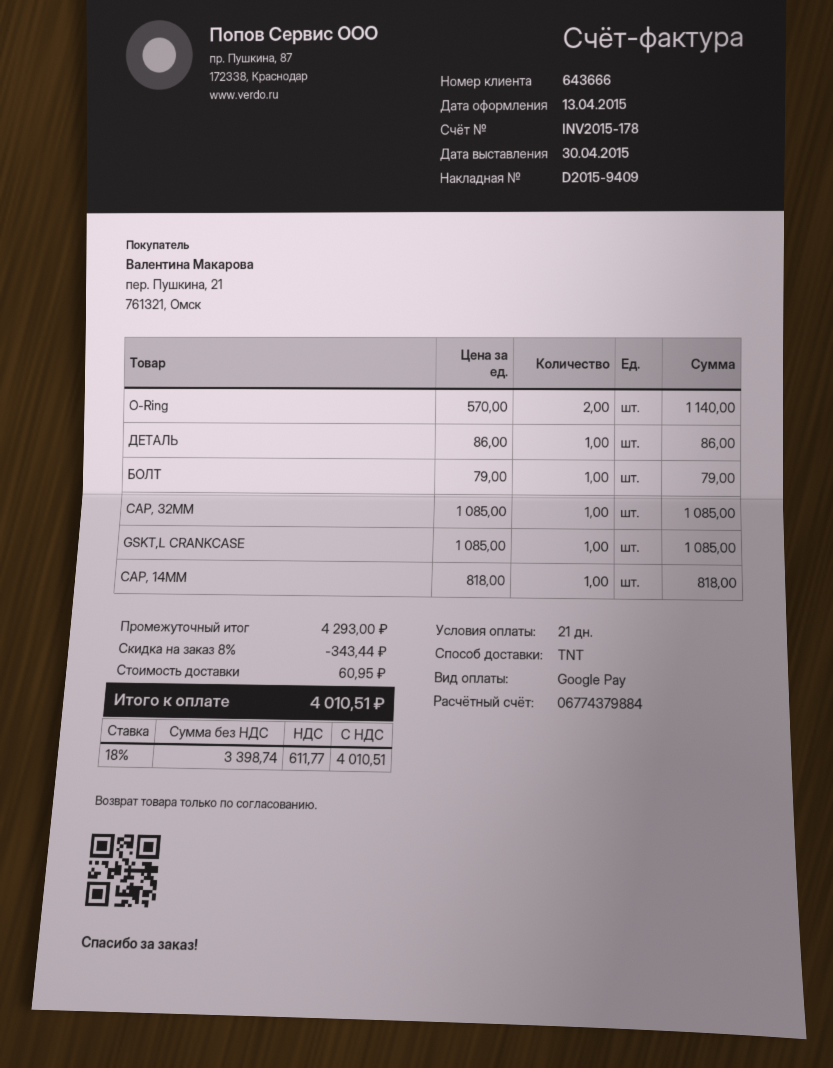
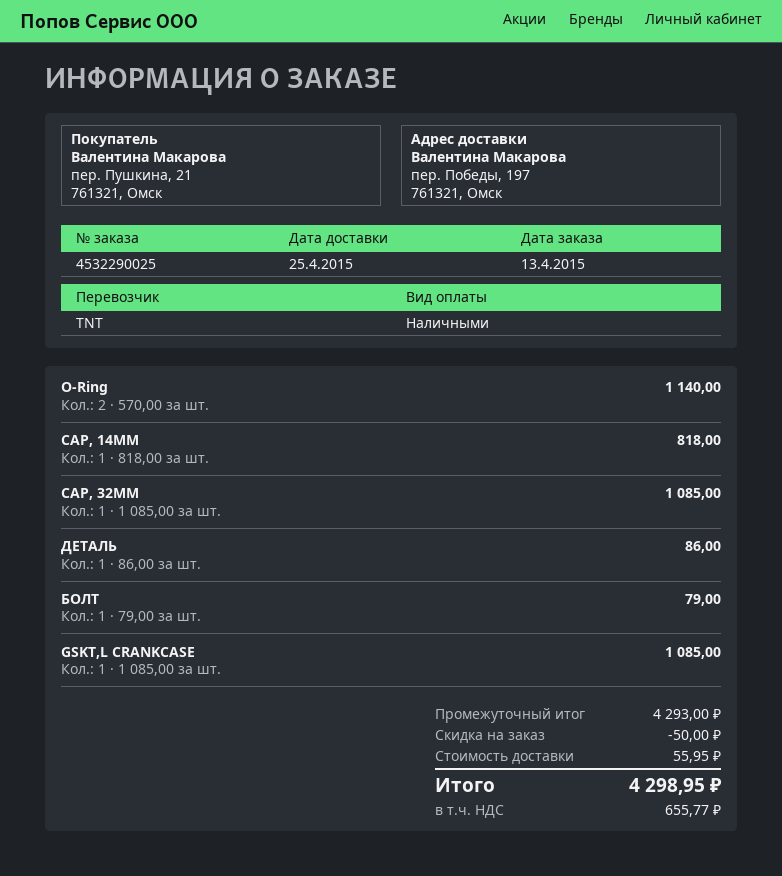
payment method: Google Pay -> cash
discount: 343.44 -> 50.00
shipping: 60.95 -> 55.95
tax: 611.77 -> 655.77
total: 4010.51 -> 4298.95

